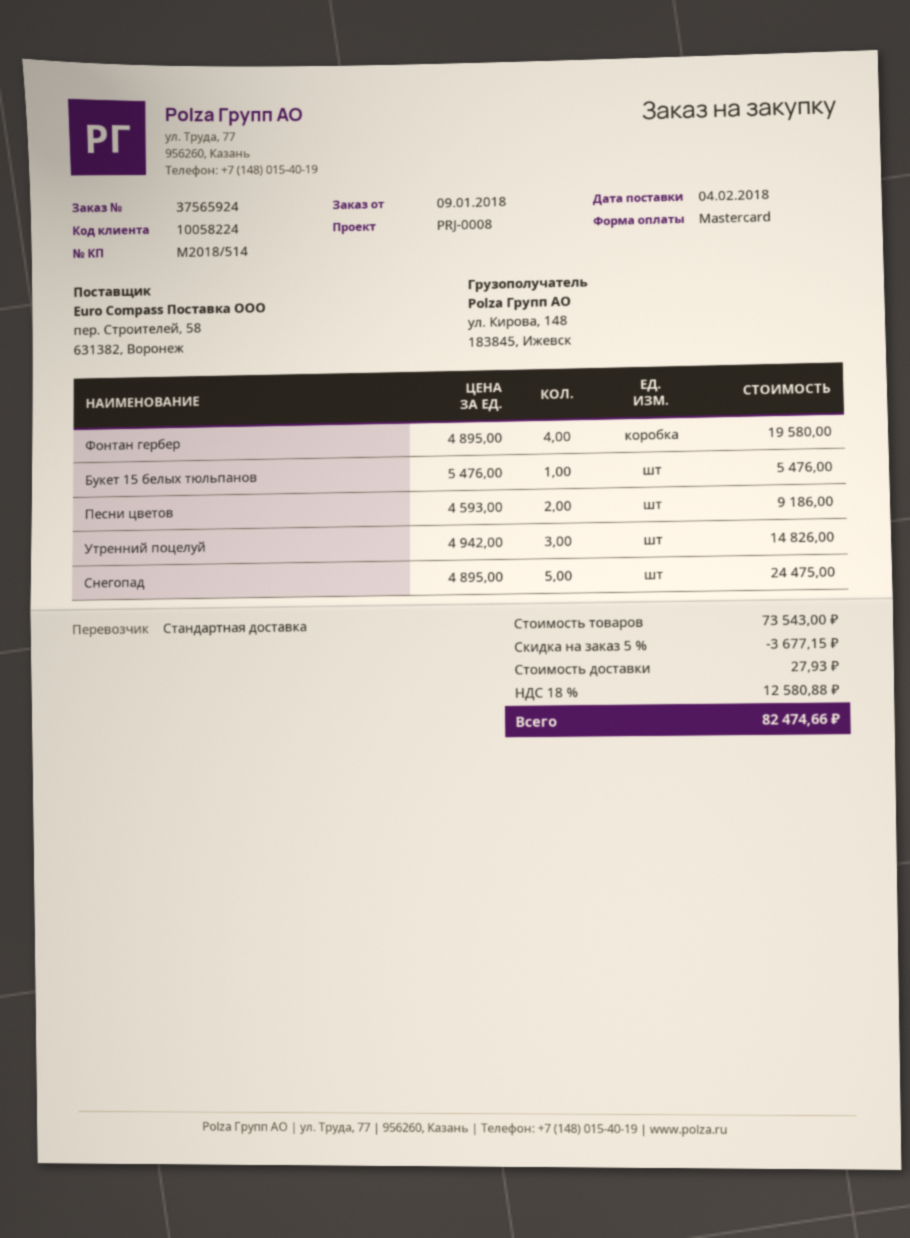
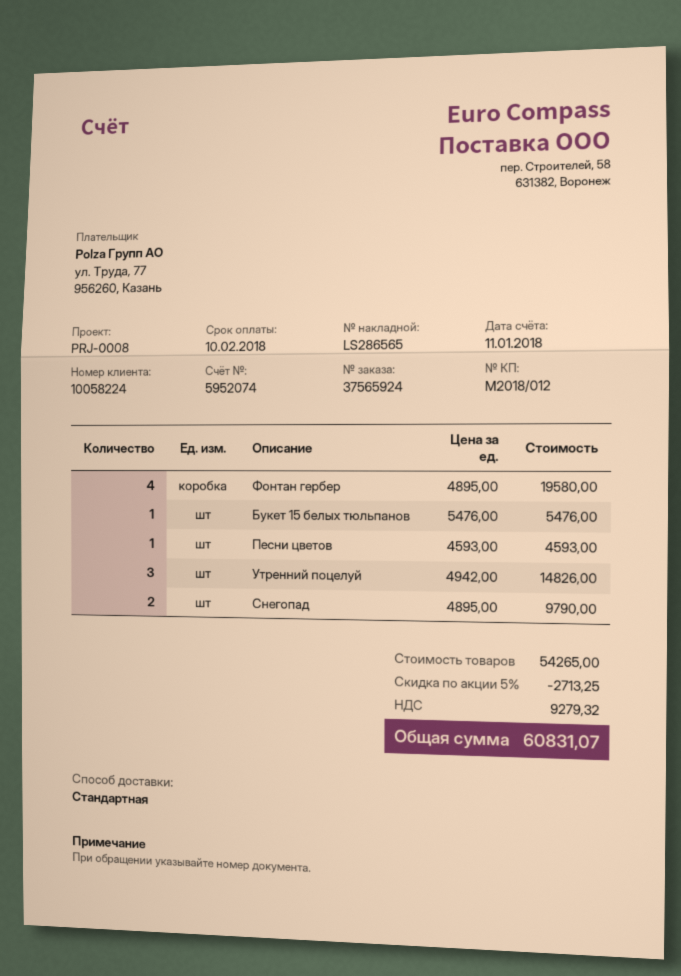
quote number: M2018/514 -> M2018/012
Песни цветов: 2 x 4593.00 = 9186.00 -> 1 x 4593.00 = 4593.00
Снегопад: 5 x 4895.00 = 24475.00 -> 2 x 4895.00 = 9790.00
subtotal: 73543.00 -> 54265.00
discount: 5% = 3677.15 -> 5% = 2713.25
shipping: 27.93 -> none
tax: 12580.88 -> 9279.32
total: 82474.66 -> 60831.07

